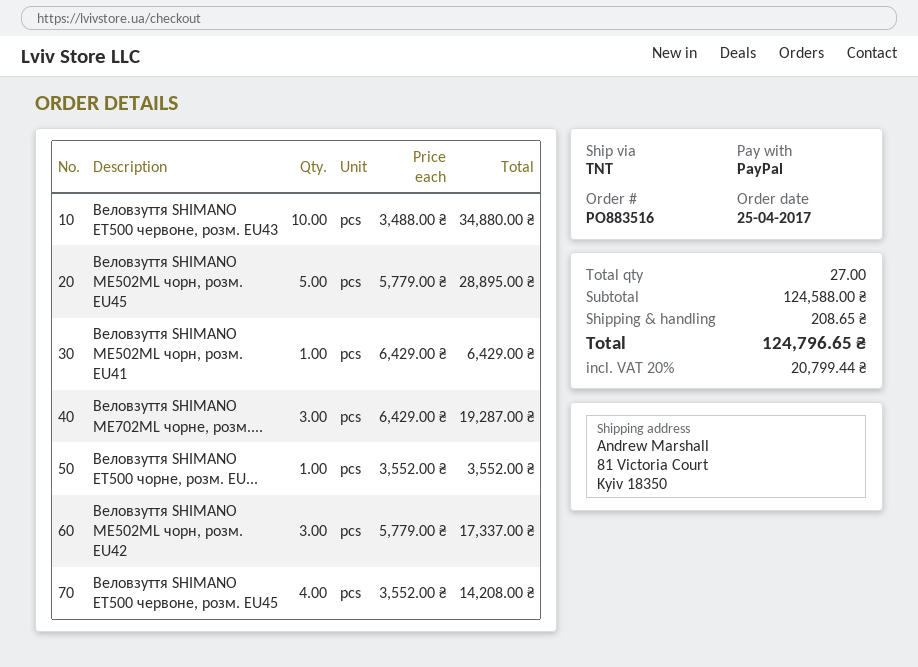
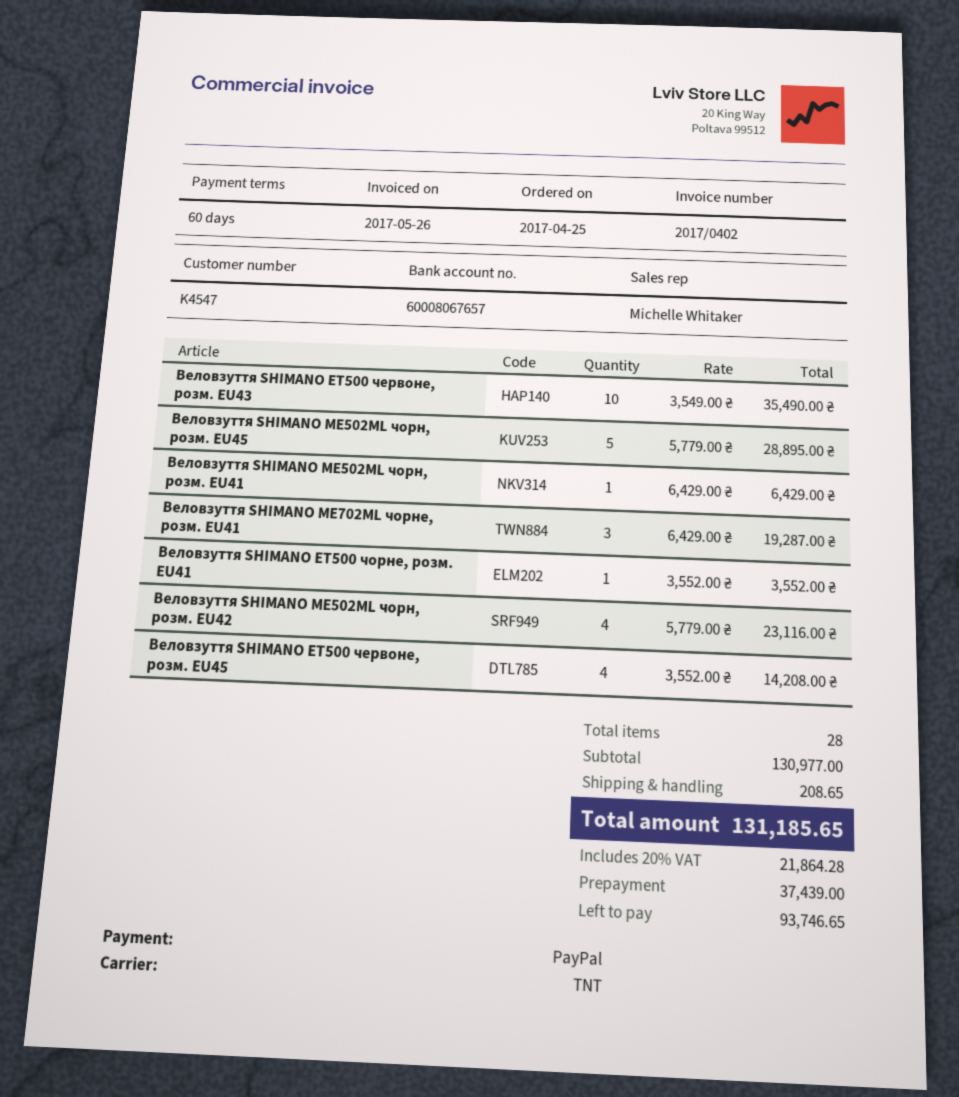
Веловзуття SHIMANO ET500 червоне, розм. EU43: 10 x 3488.00 = 34880.00 -> 10 x 3549.00 = 35490.00
Веловзуття SHIMANO ME502ML чорн, розм. EU42: 3 x 5779.00 = 17337.00 -> 4 x 5779.00 = 23116.00
total quantity: 27 -> 28
subtotal: 124588.00 -> 130977.00
tax: 20% = 20799.44 -> 20% = 21864.28
total: 124796.65 -> 131185.65

